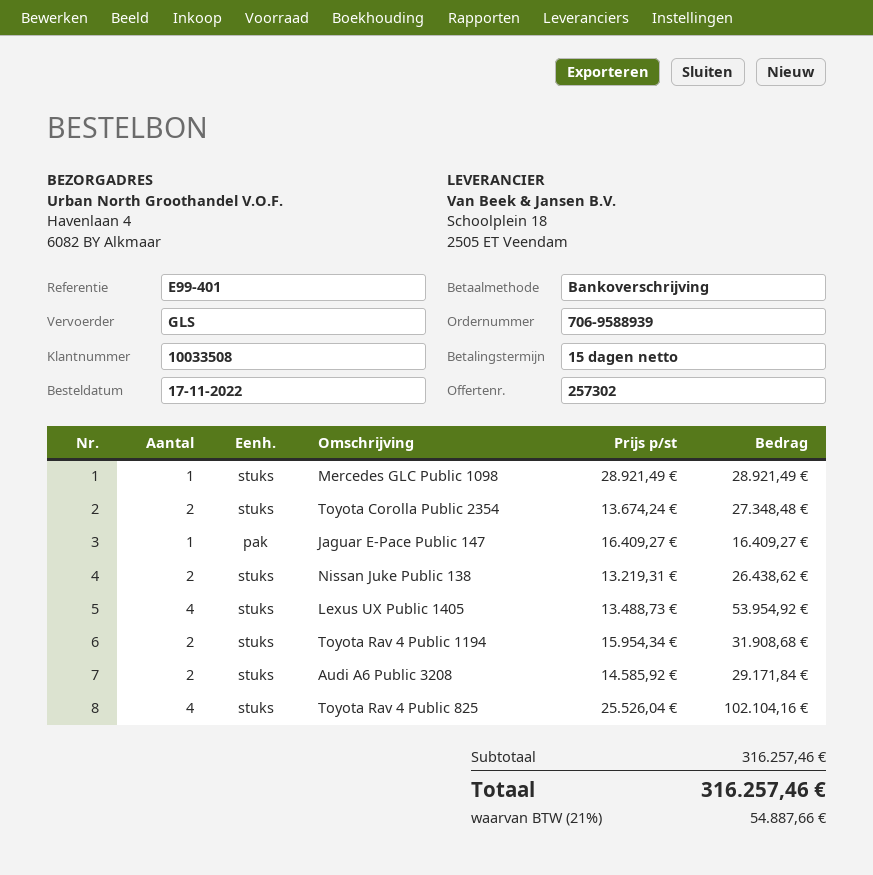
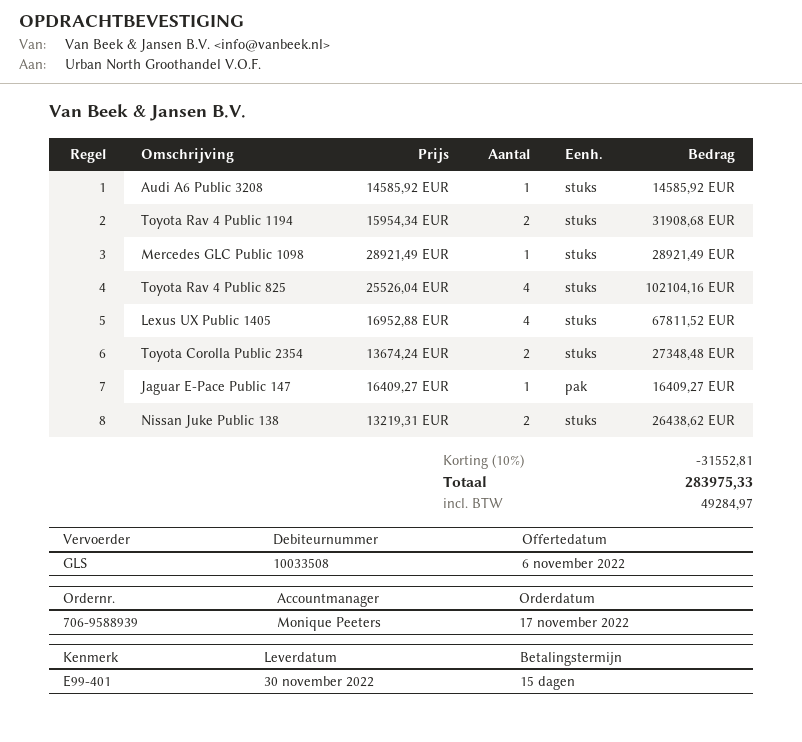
Lexus UX Public 1405: 4 x 13488.73 = 53954.92 -> 4 x 16952.88 = 67811.52
Audi A6 Public 3208: 2 x 14585.92 = 29171.84 -> 1 x 14585.92 = 14585.92
discount: none -> 10% = 31552.81
tax: 54887.66 -> 49284.97
total: 316257.46 -> 283975.33

